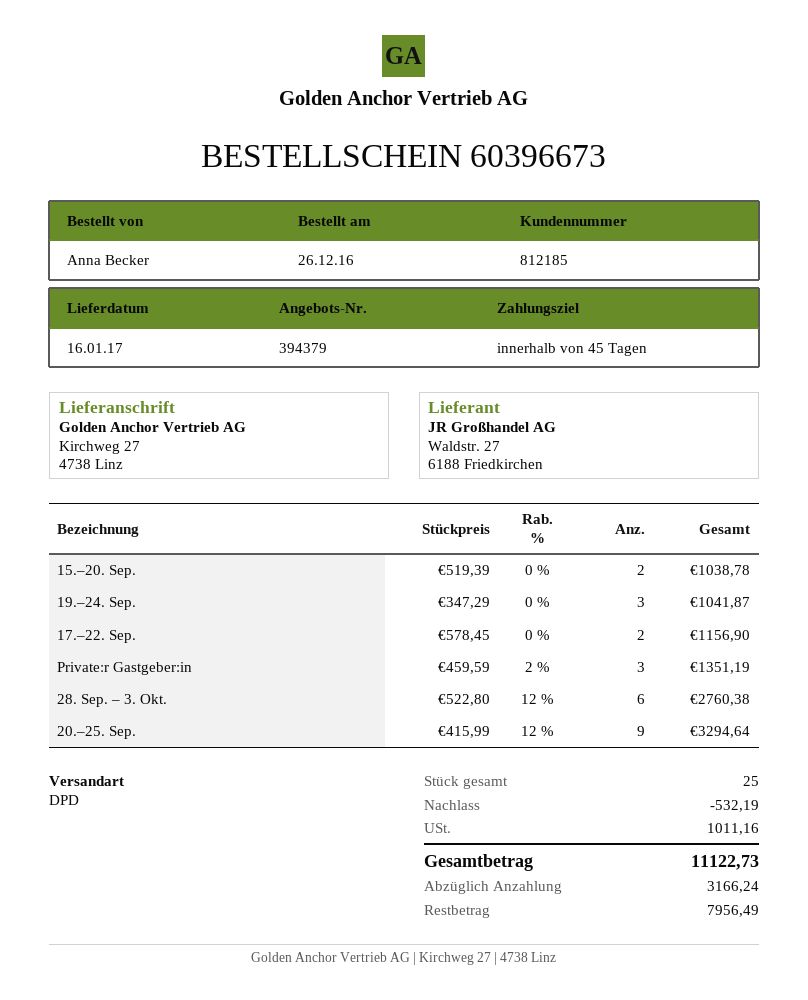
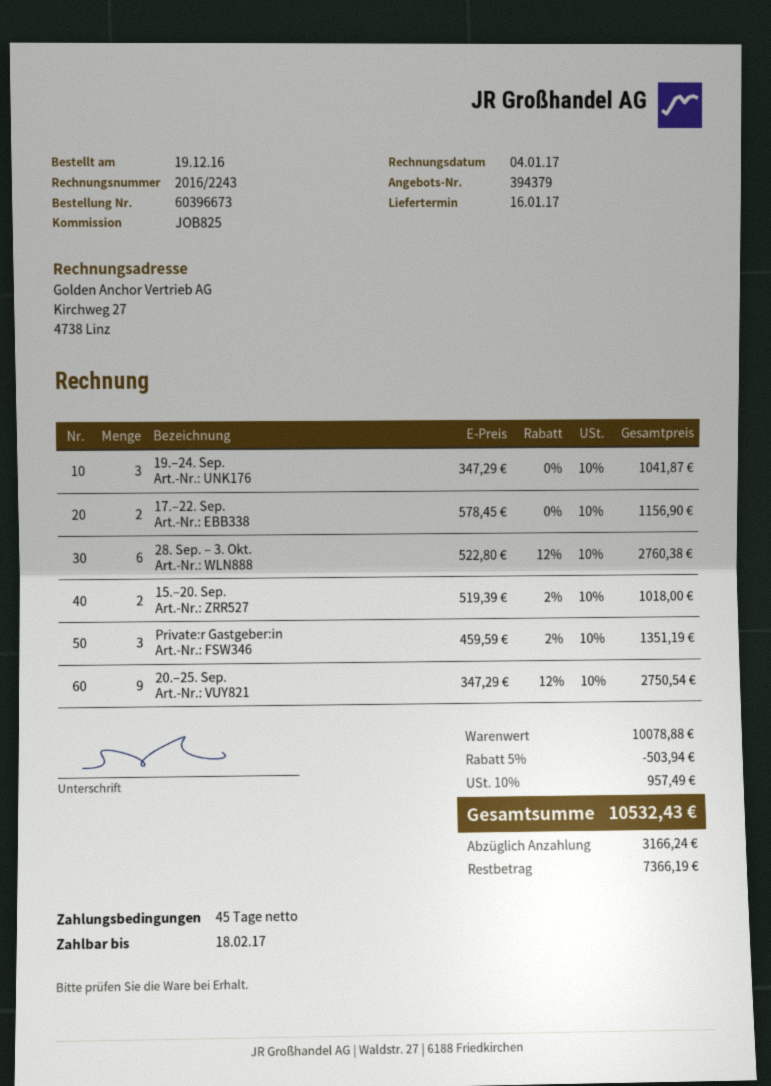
order date: 2016-12-26 -> 2016-12-19
15.–20. Sep.: 2 x 519.39 = 1038.78 -> 2 x 519.39 - 2% = 1018.00
20.–25. Sep.: 9 x 415.99 - 12% = 3294.64 -> 9 x 347.29 - 12% = 2750.54
discount: 532.19 -> 503.94
tax: 1011.16 -> 957.49
total: 11122.73 -> 10532.43
balance: 7956.49 -> 7366.19

